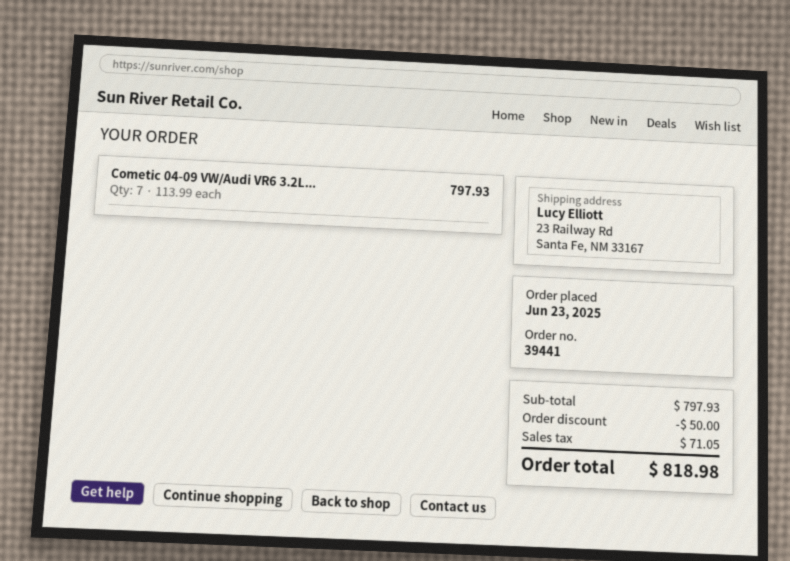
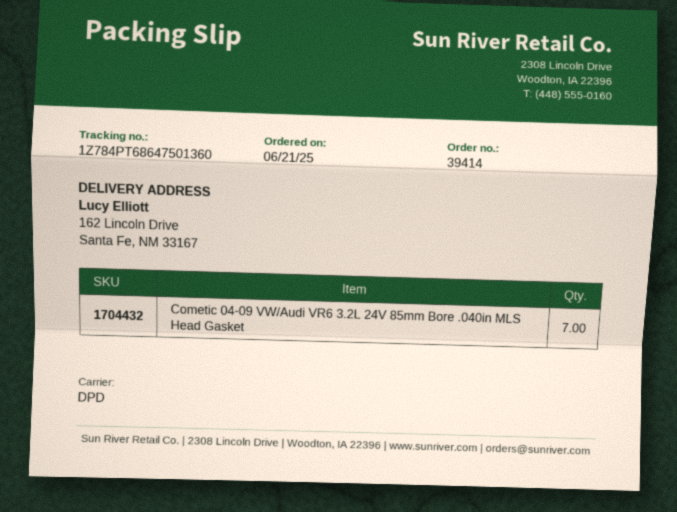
order number: 39441 -> 39414
order date: 2025-06-23 -> 2025-06-21
ship to: 23 Railway Rd, Santa Fe, NM 33167 -> 162 Lincoln Drive, Santa Fe, NM 33167

